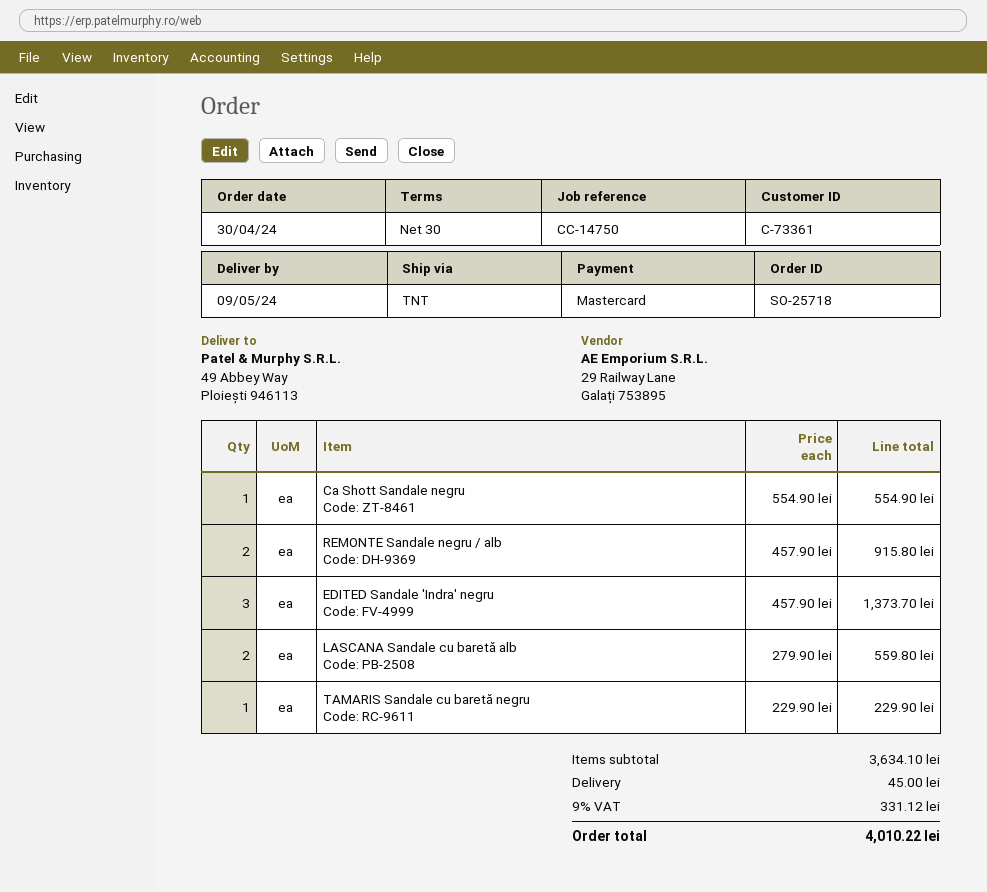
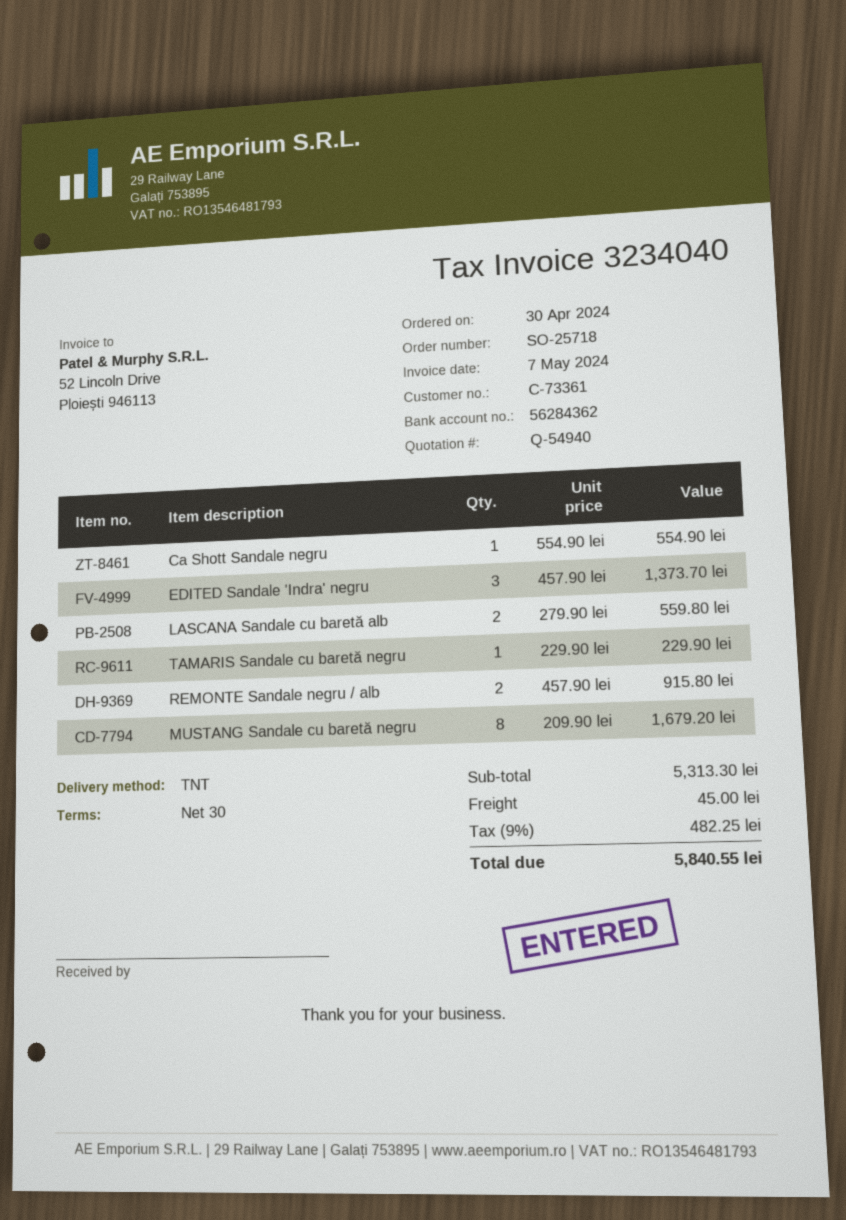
MUSTANG Sandale cu baretă negru: none -> 8 x 209.90 = 1679.20
subtotal: 3634.10 -> 5313.30
tax: 9% = 331.12 -> 9% = 482.25
total: 4010.22 -> 5840.55

